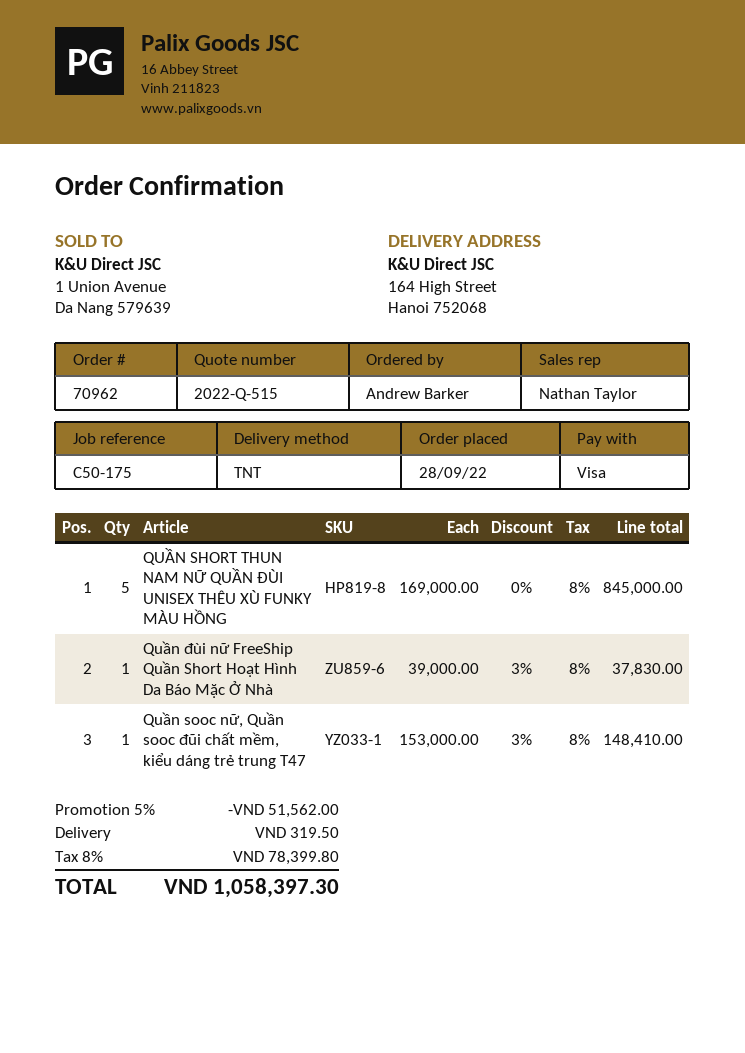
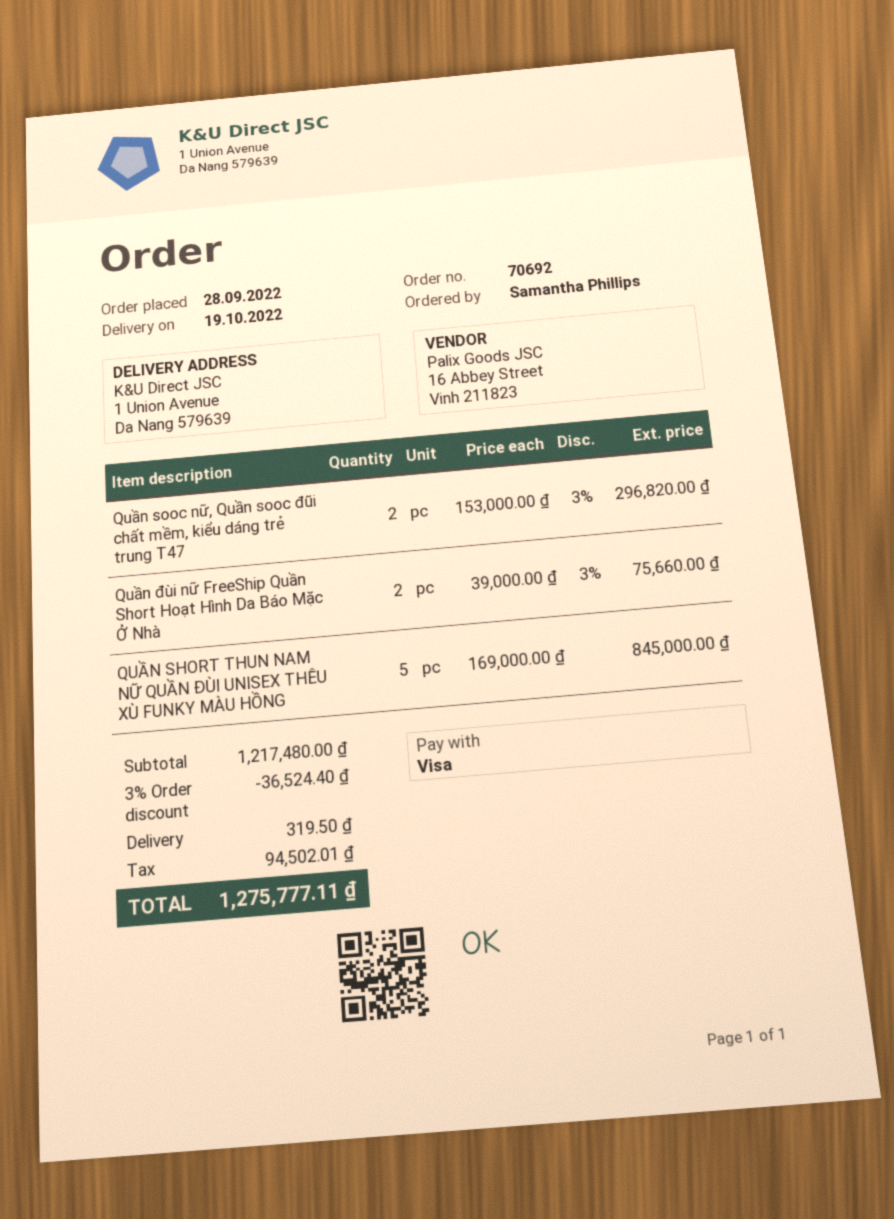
order number: 70962 -> 70692
ordered by: Andrew Barker -> Samantha Phillips
ship to: 164 High Street, Hanoi 752068 -> 1 Union Avenue, Da Nang 579639
Quần đùi nữ FreeShip Quần Short Hoạt Hình Da Báo Mặc Ở Nhà: 1 x 39000.00 - 3% = 37830.00 -> 2 x 39000.00 - 3% = 75660.00
Quần sooc nữ, Quần sooc đũi chất mềm, kiểu dáng trẻ trung T47: 1 x 153000.00 - 3% = 148410.00 -> 2 x 153000.00 - 3% = 296820.00
discount: 5% = 51562.00 -> 3% = 36524.40
tax: 78399.80 -> 94502.01
total: 1058397.30 -> 1275777.11

